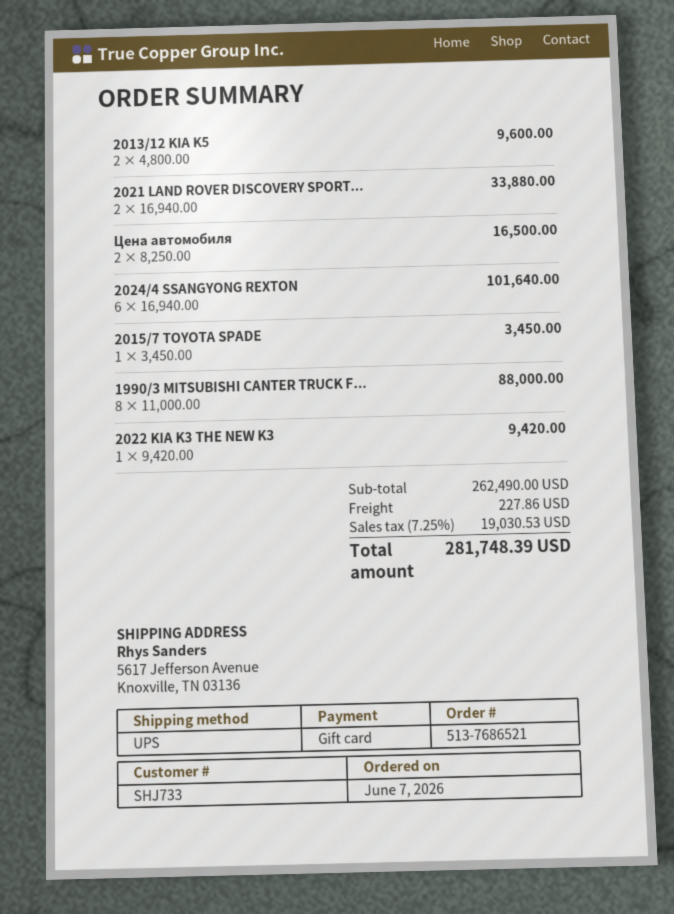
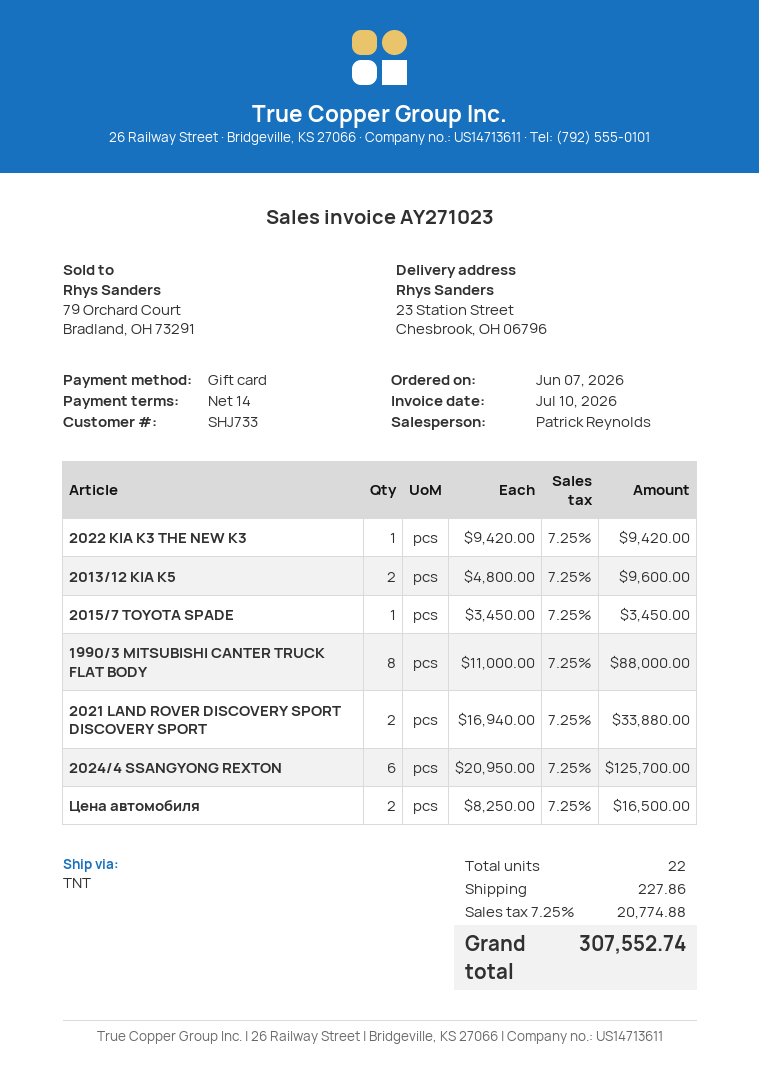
shipping method: UPS -> TNT
ship to: 5617 Jefferson Avenue, Knoxville, TN 03136 -> 23 Station Street, Chesbrook, OH 06796
2024/4 SSANGYONG REXTON: 6 x 16940.00 = 101640.00 -> 6 x 20950.00 = 125700.00
tax: 7.25% = 19030.53 -> 7.25% = 20774.88
total: 281748.39 -> 307552.74

